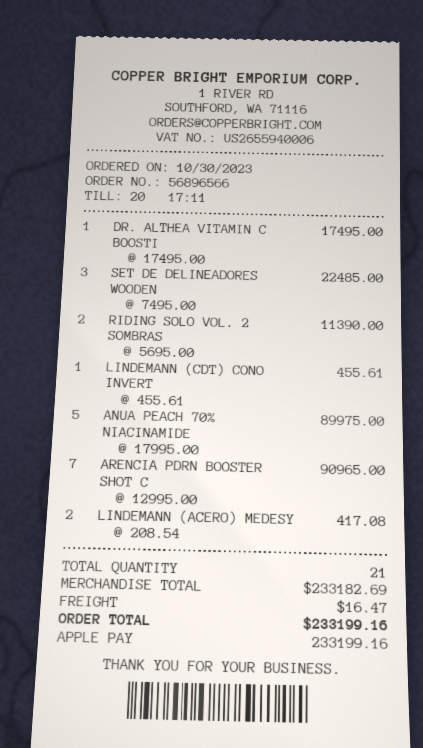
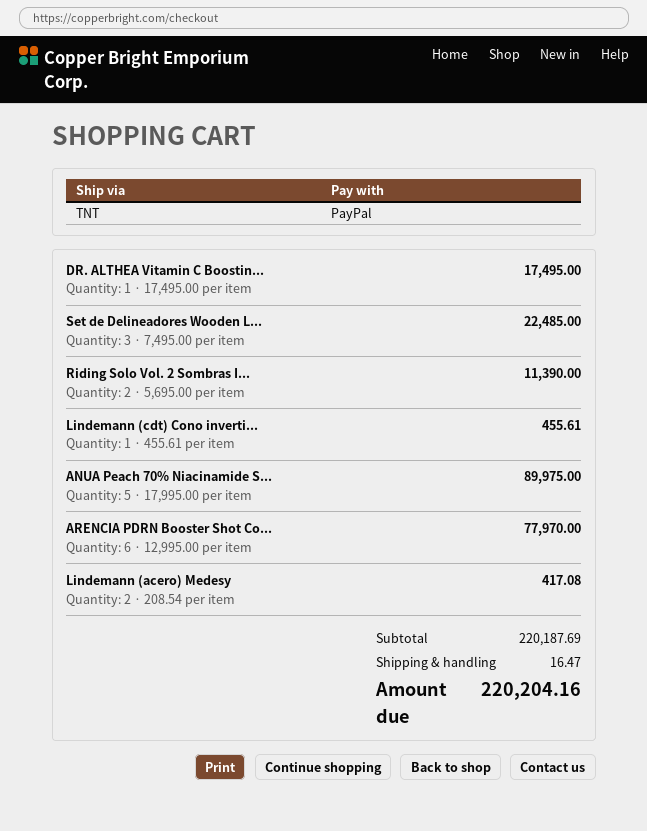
payment method: Apple Pay -> PayPal
ARENCIA PDRN BOOSTER SHOT C: 7 x 12995.00 = 90965.00 -> 6 x 12995.00 = 77970.00
subtotal: 233182.69 -> 220187.69
total: 233199.16 -> 220204.16

